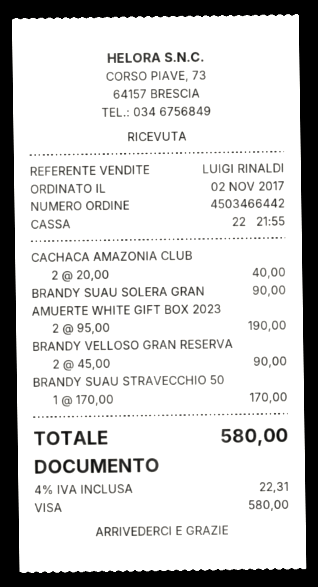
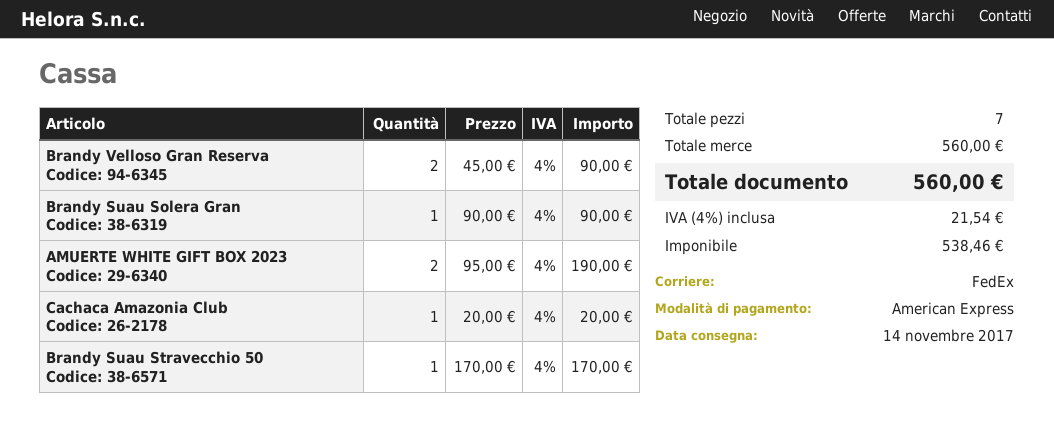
payment method: Visa -> American Express
CACHACA AMAZONIA CLUB: 2 x 20.00 = 40.00 -> 1 x 20.00 = 20.00
tax: 4% = 22.31 -> 4% = 21.54
total: 580.00 -> 560.00

